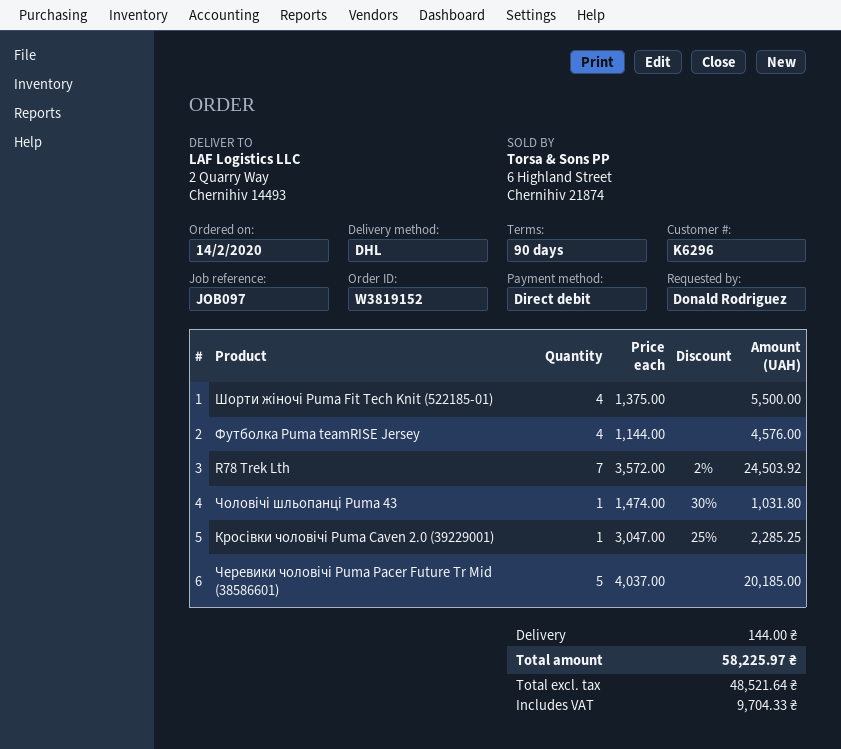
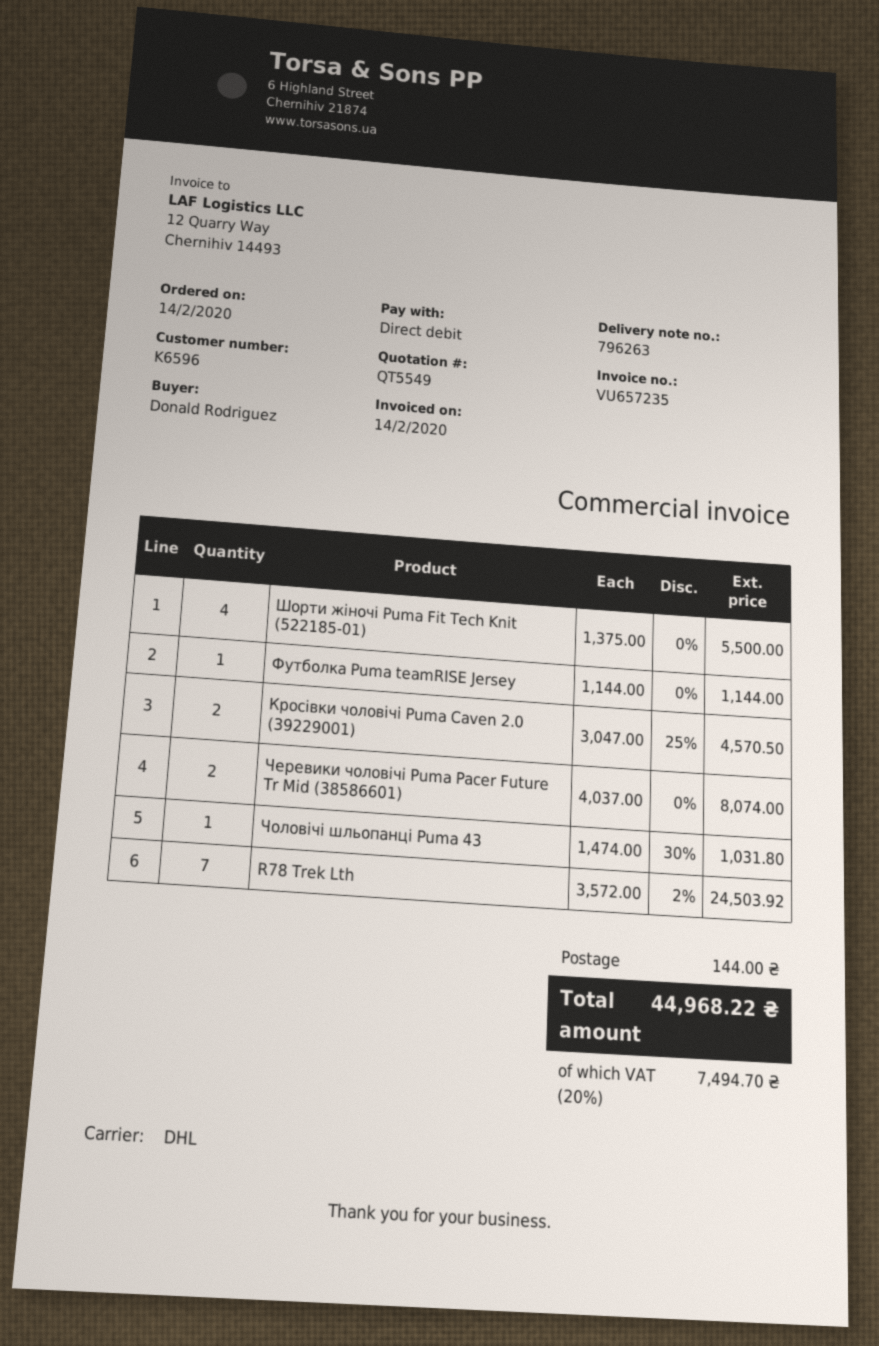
customer number: K6296 -> K6596
Футболка Puma teamRISE Jersey: 4 x 1144.00 = 4576.00 -> 1 x 1144.00 = 1144.00
Кросівки чоловічі Puma Caven 2.0 (39229001): 1 x 3047.00 - 25% = 2285.25 -> 2 x 3047.00 - 25% = 4570.50
Черевики чоловічі Puma Pacer Future Tr Mid (38586601): 5 x 4037.00 = 20185.00 -> 2 x 4037.00 = 8074.00
tax: 9704.33 -> 7494.70
total: 58225.97 -> 44968.22

